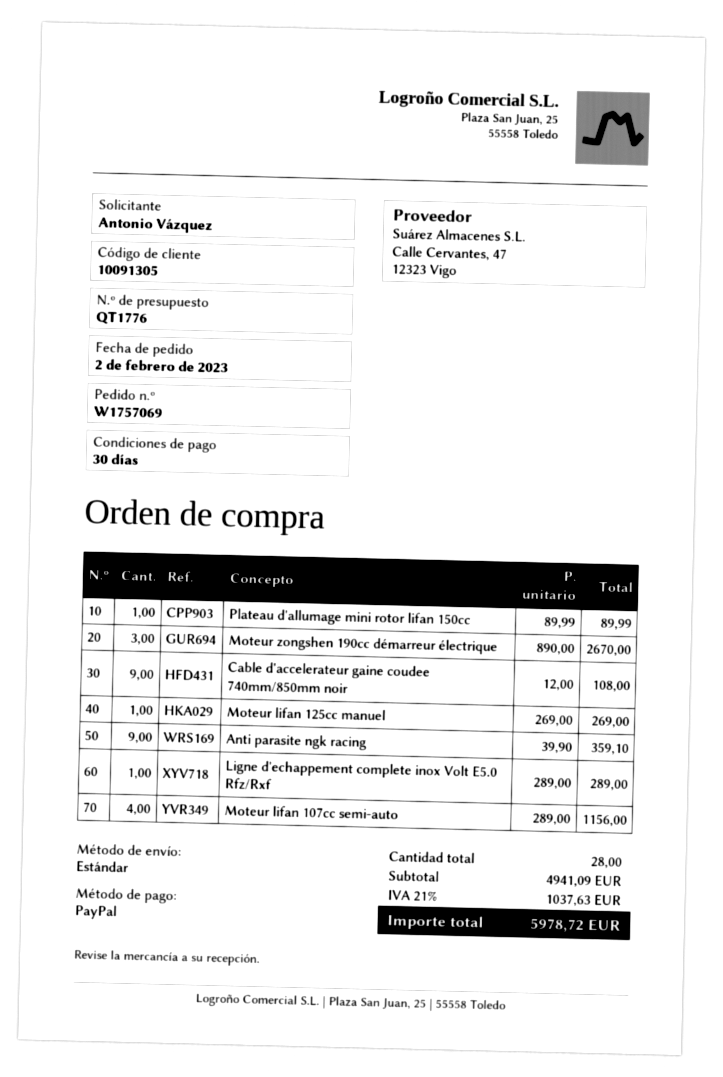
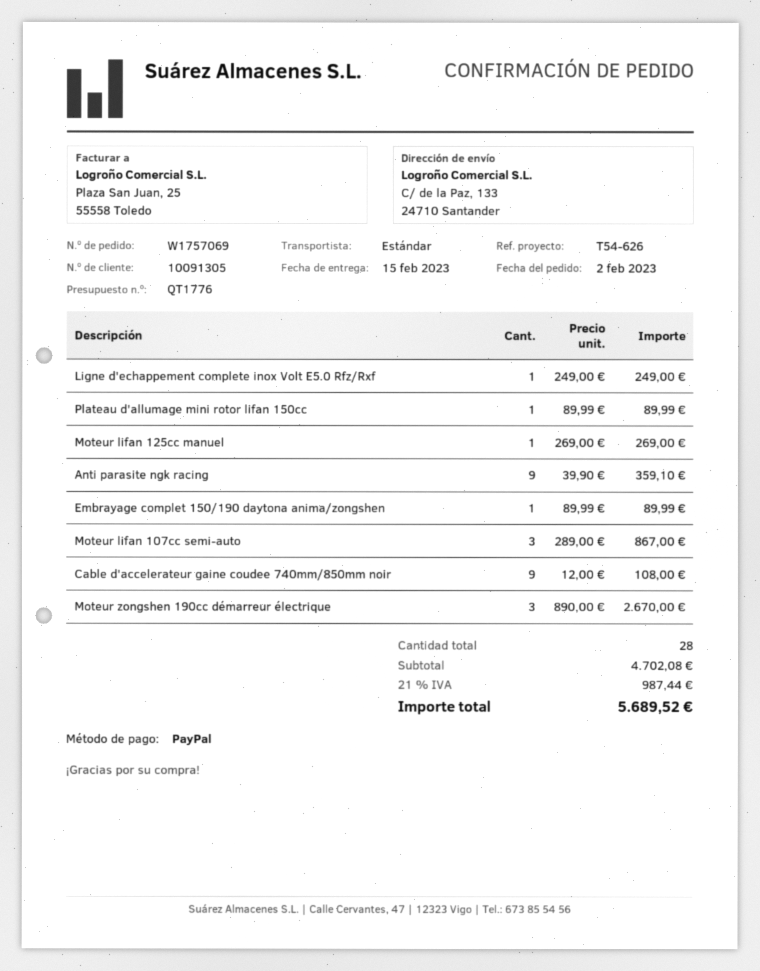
Ligne d'echappement complete inox Volt E5.0 Rfz/Rxf: 1 x 289.00 = 289.00 -> 1 x 249.00 = 249.00
Moteur lifan 107cc semi-auto: 4 x 289.00 = 1156.00 -> 3 x 289.00 = 867.00
Embrayage complet 150/190 daytona anima/zongshen: none -> 1 x 89.99 = 89.99
subtotal: 4941.09 -> 4702.08
tax: 21% = 1037.63 -> 21% = 987.44
total: 5978.72 -> 5689.52

